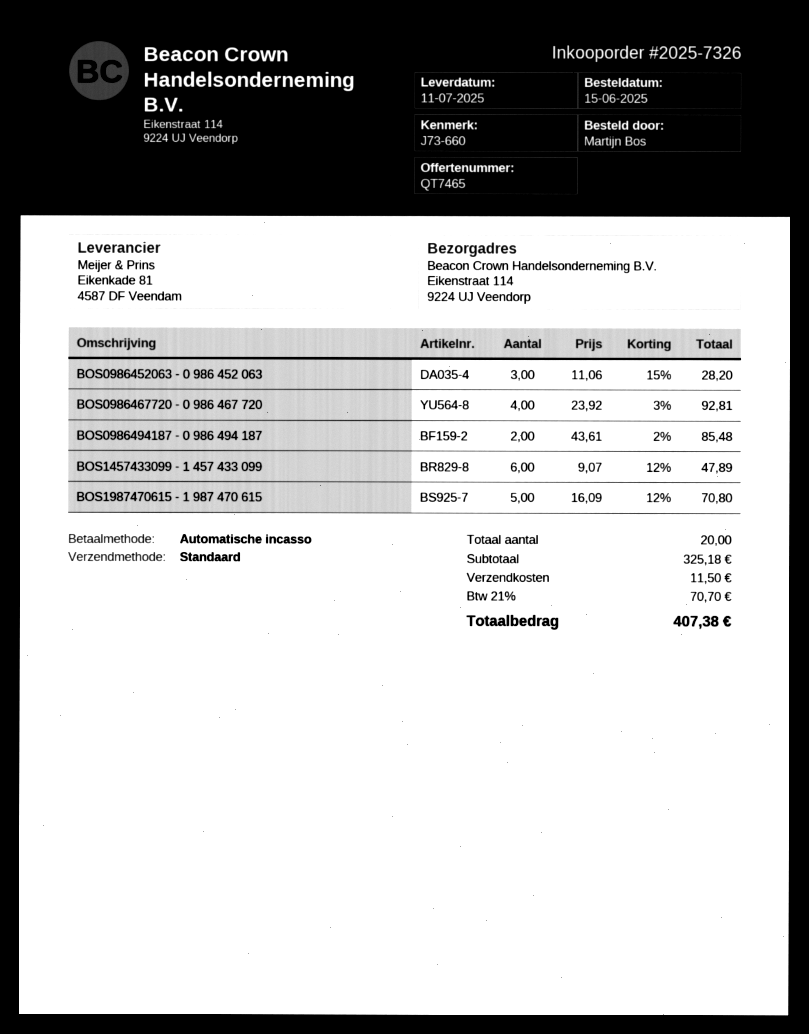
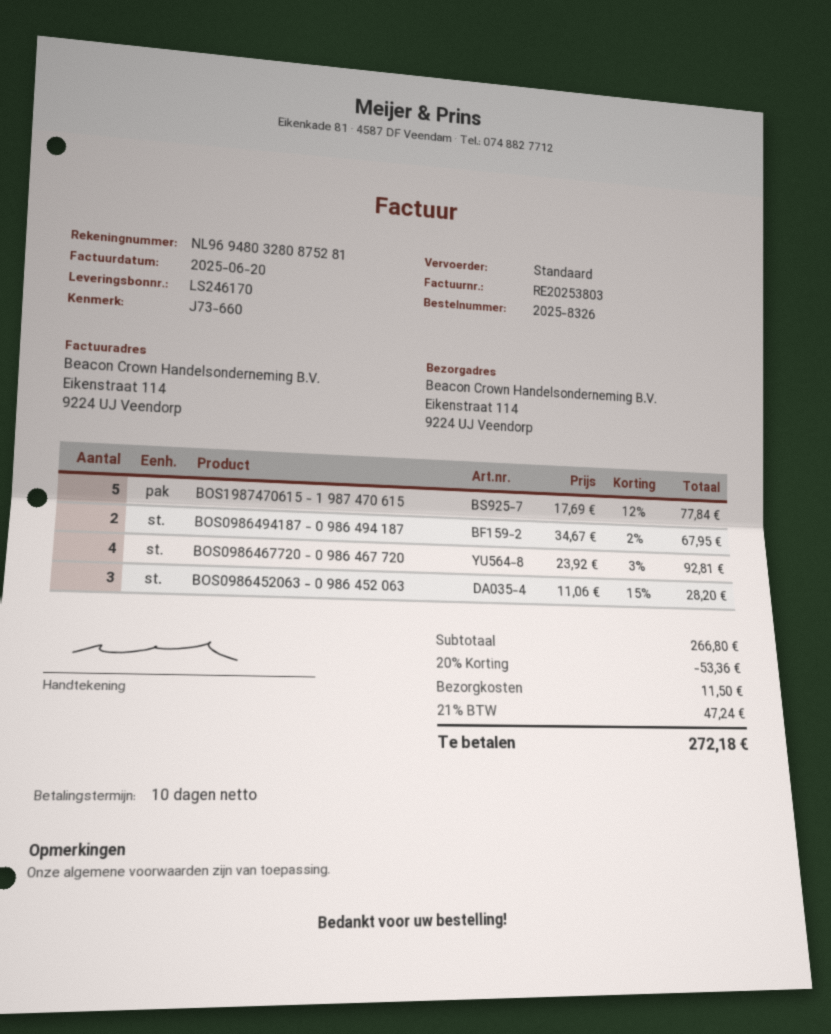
order number: 2025-7326 -> 2025-8326
BOS0986494187 - 0 986 494 187: 2 x 43.61 - 2% = 85.48 -> 2 x 34.67 - 2% = 67.95
BOS1457433099 - 1 457 433 099: 6 x 9.07 - 12% = 47.89 -> none
BOS1987470615 - 1 987 470 615: 5 x 16.09 - 12% = 70.80 -> 5 x 17.69 - 12% = 77.84
subtotal: 325.18 -> 266.80
discount: none -> 20% = 53.36
tax: 21% = 70.70 -> 21% = 47.24
total: 407.38 -> 272.18

